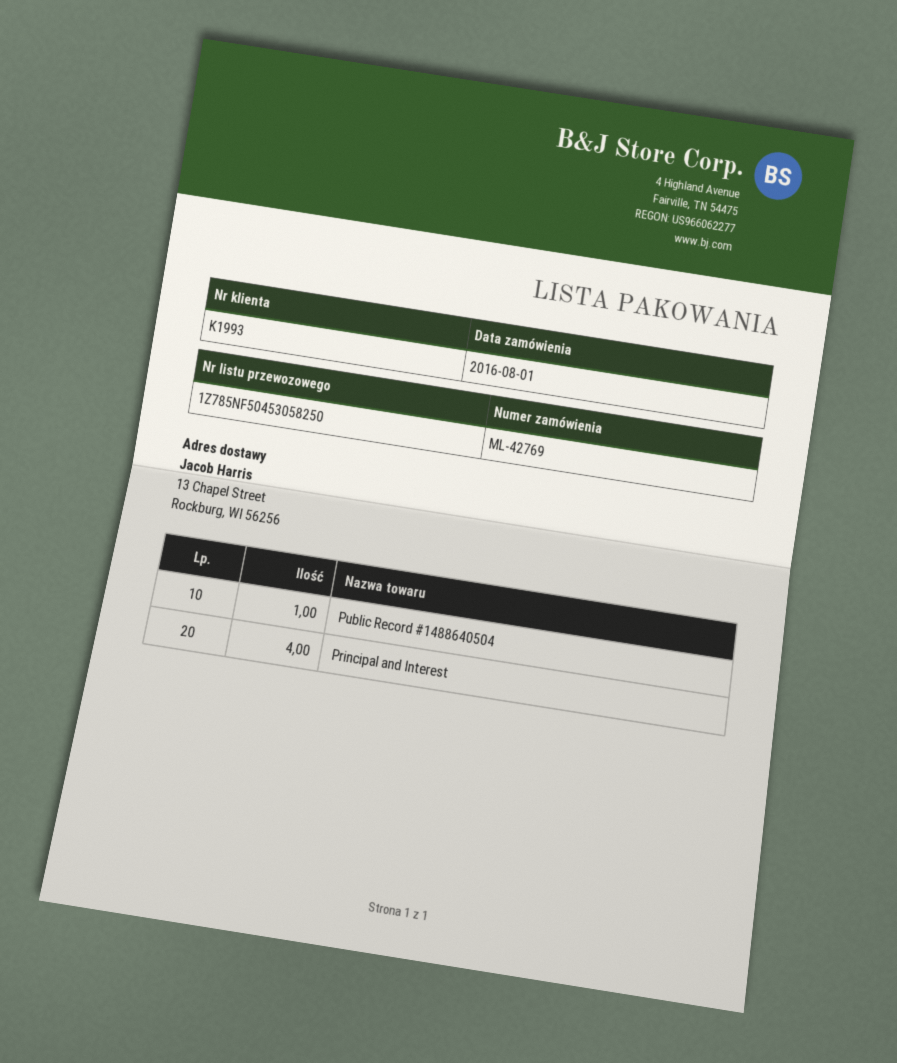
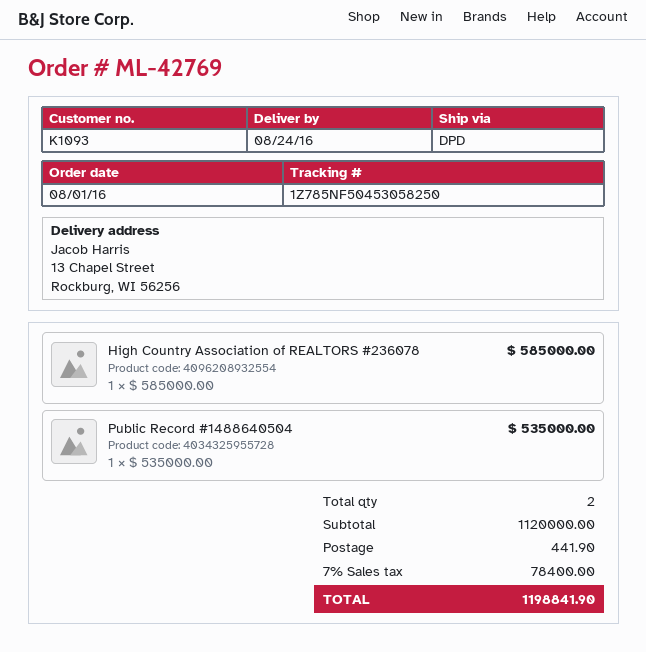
customer number: K1993 -> K1093
Principal and Interest: 4 -> none
High Country Association of REALTORS #236078: none -> 1

